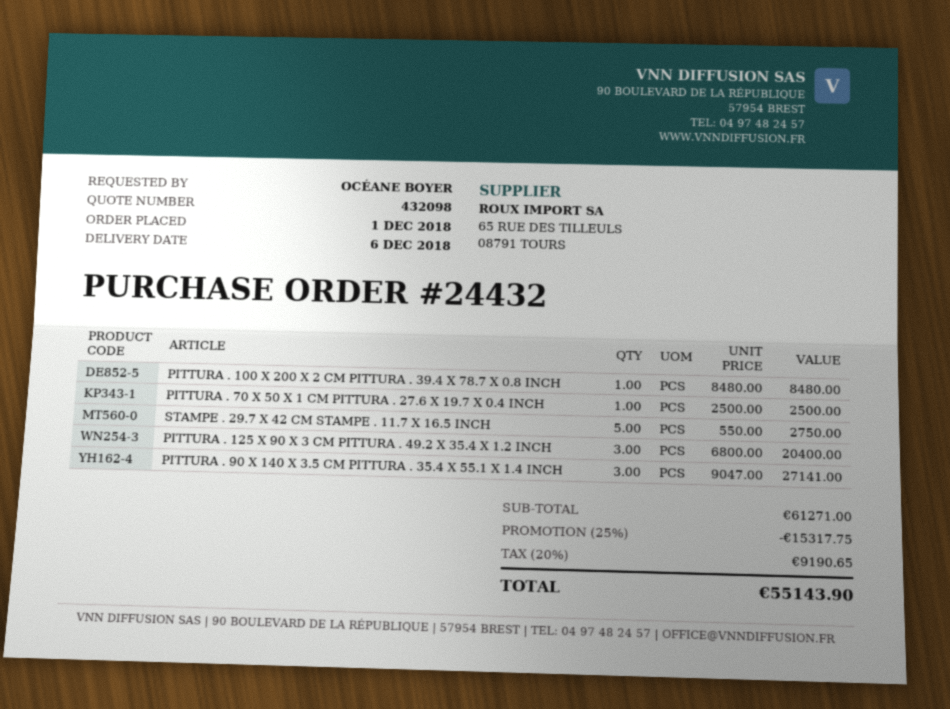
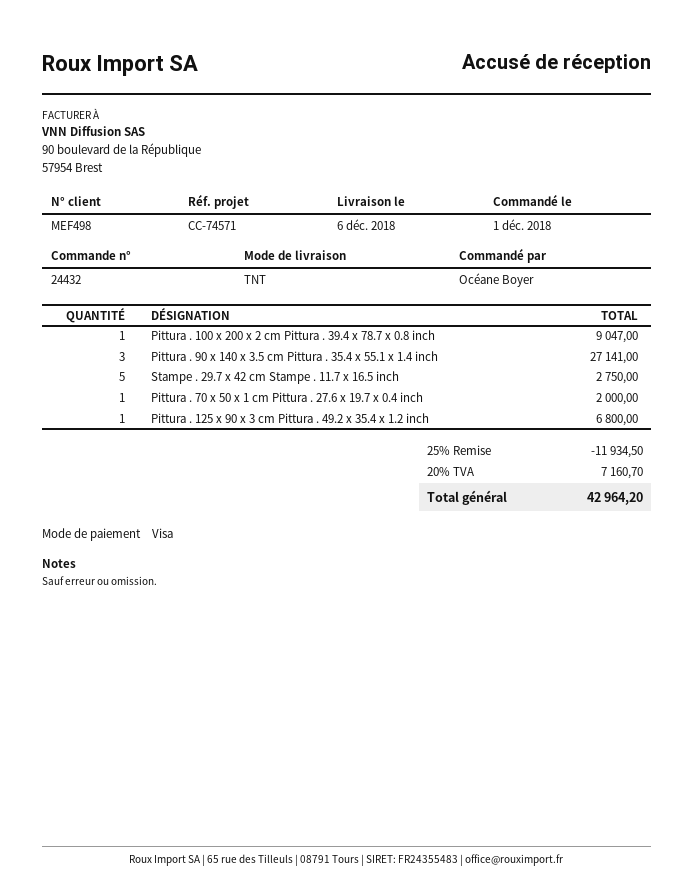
PITTURA . 100 X 200 X 2 CM PITTURA . 39.4 X 78.7 X 0.8 INCH: 1 for 8480.00 -> 1 for 9047.00
PITTURA . 70 X 50 X 1 CM PITTURA . 27.6 X 19.7 X 0.4 INCH: 1 for 2500.00 -> 1 for 2000.00
PITTURA . 125 X 90 X 3 CM PITTURA . 49.2 X 35.4 X 1.2 INCH: 3 for 20400.00 -> 1 for 6800.00
discount: 25% = 15317.75 -> 25% = 11934.50
tax: 20% = 9190.65 -> 20% = 7160.70
total: 55143.90 -> 42964.20

